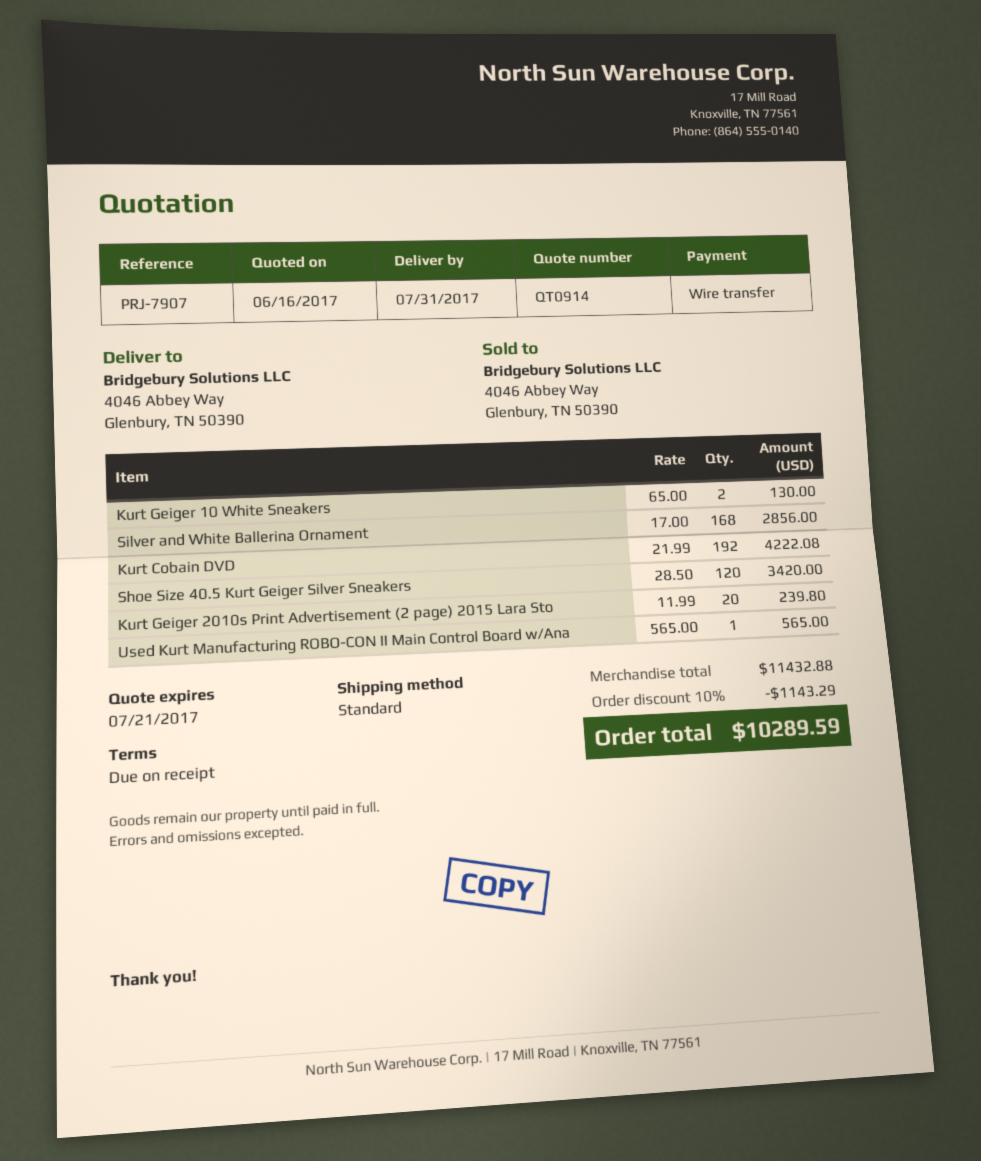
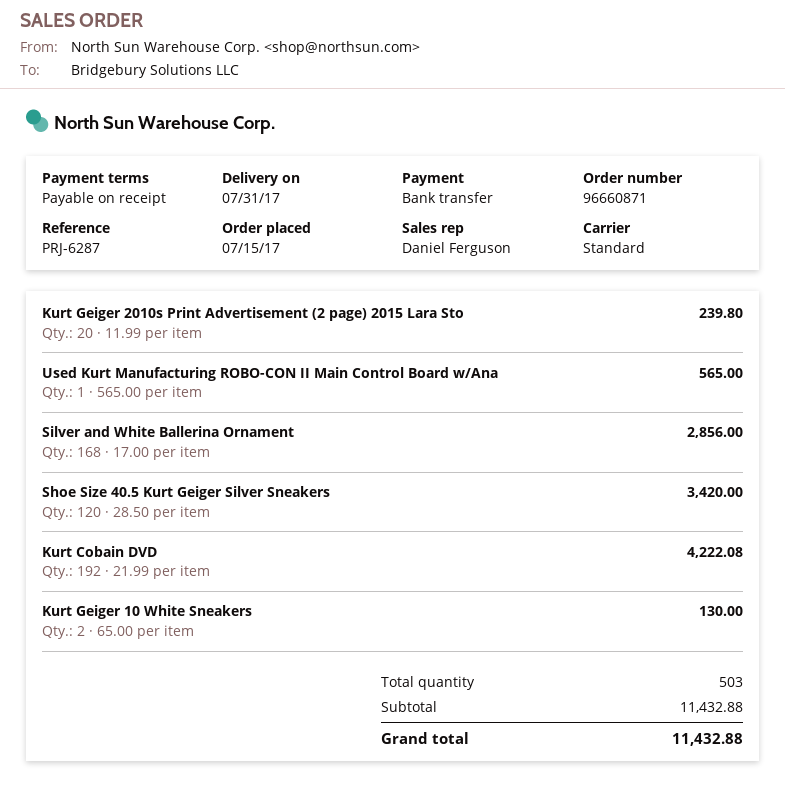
reference: PRJ-7907 -> PRJ-6287
discount: 10% = 1143.29 -> none
total: 10289.59 -> 11432.88

